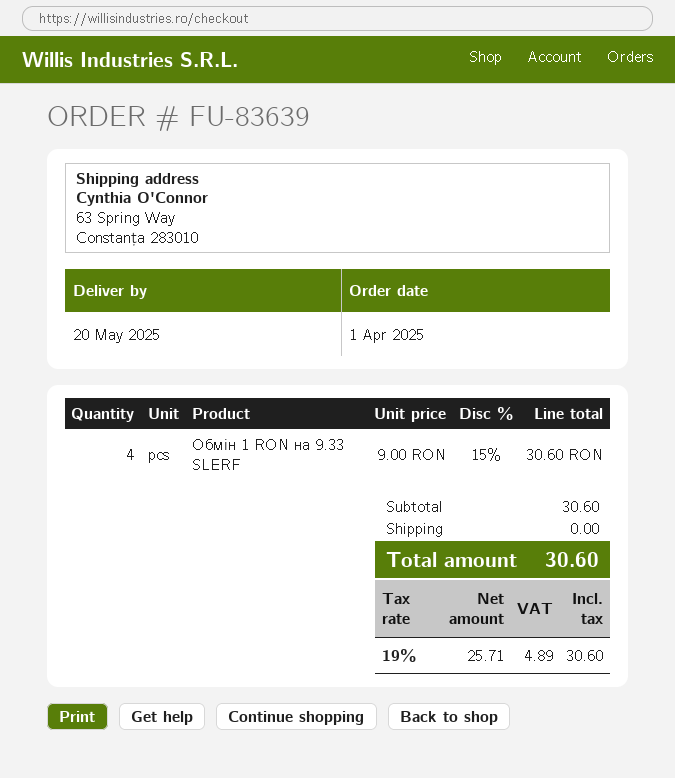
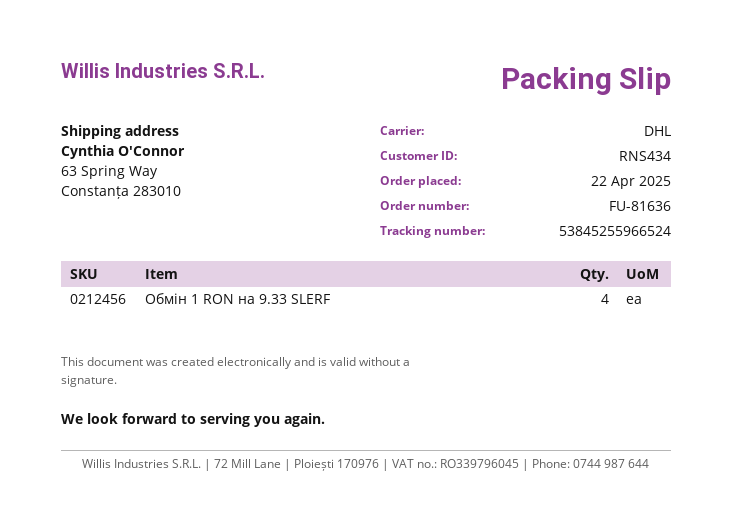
order number: FU-83639 -> FU-81636
order date: 2025-04-01 -> 2025-04-22

